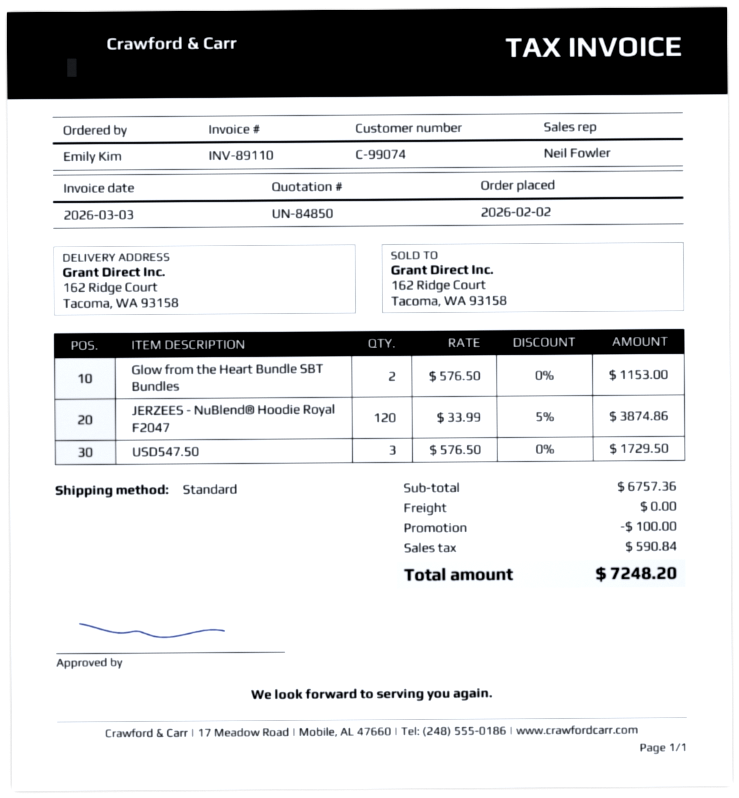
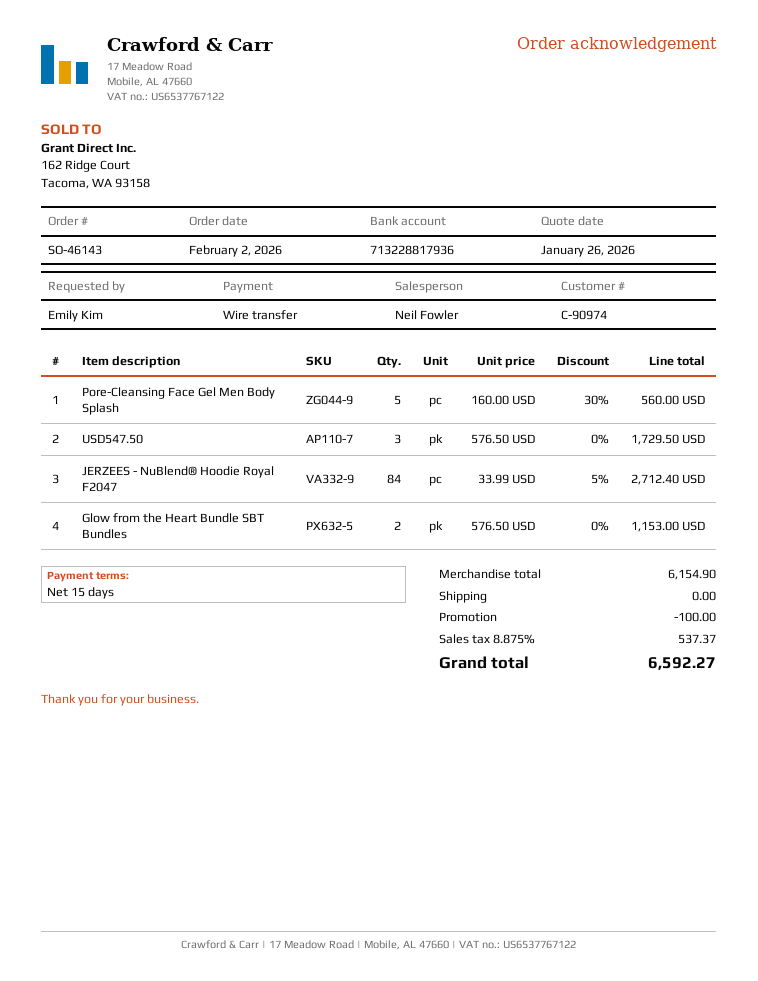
customer number: C-99074 -> C-90974
JERZEES - NuBlend® Hoodie Royal F2047: 120 x 33.99 - 5% = 3874.86 -> 84 x 33.99 - 5% = 2712.40
Pore-Cleansing Face Gel Men Body Splash: none -> 5 x 160.00 - 30% = 560.00
subtotal: 6757.36 -> 6154.90
tax: 590.84 -> 537.37
total: 7248.20 -> 6592.27

